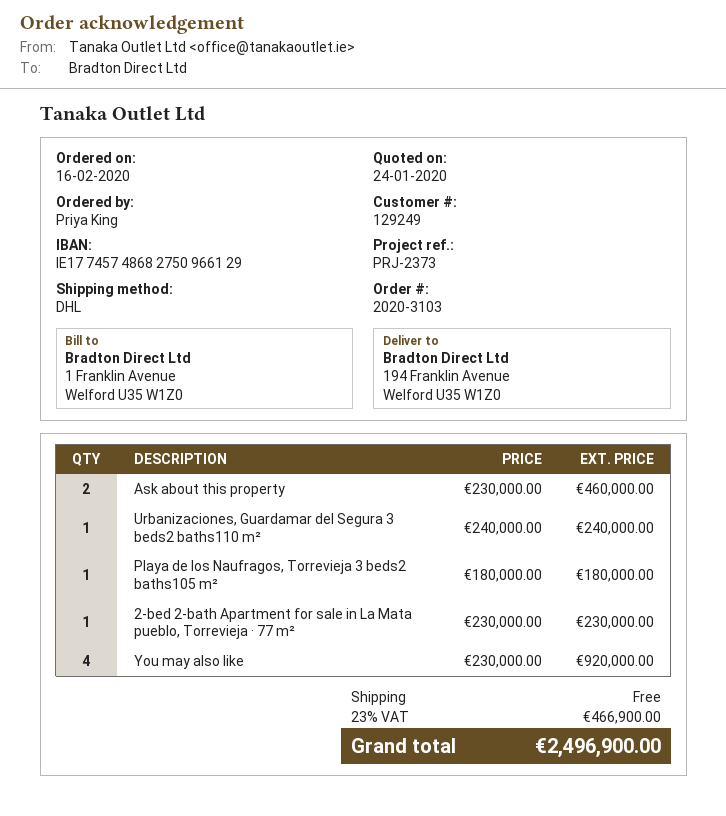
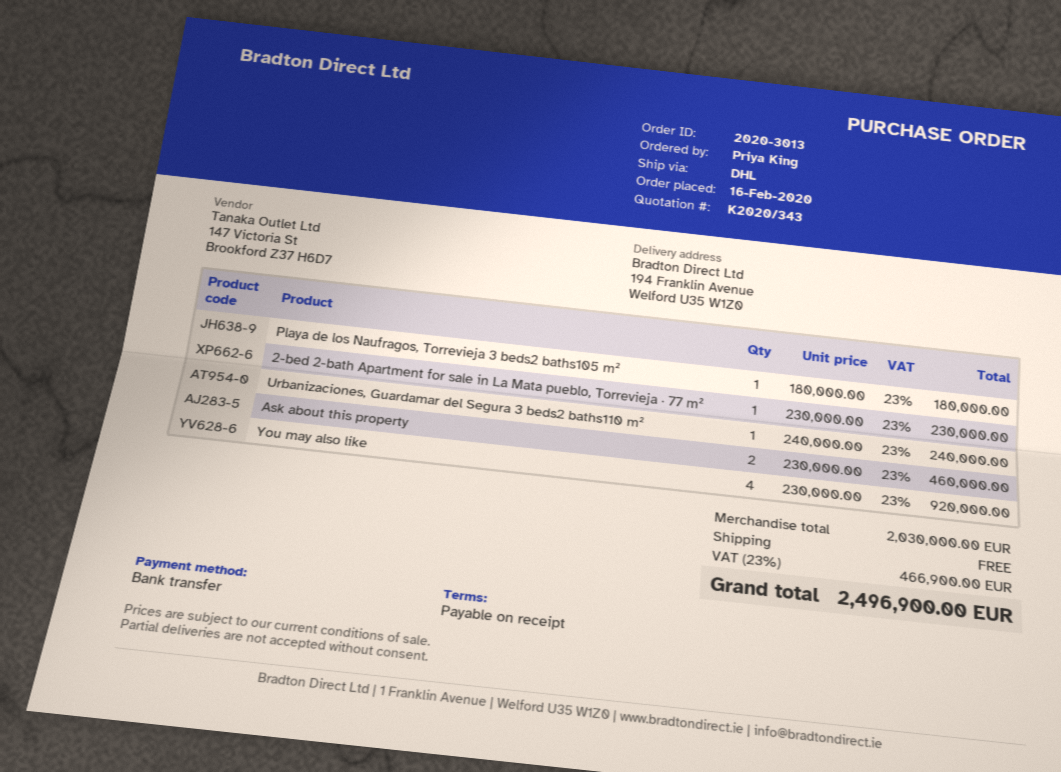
order number: 2020-3103 -> 2020-3013

